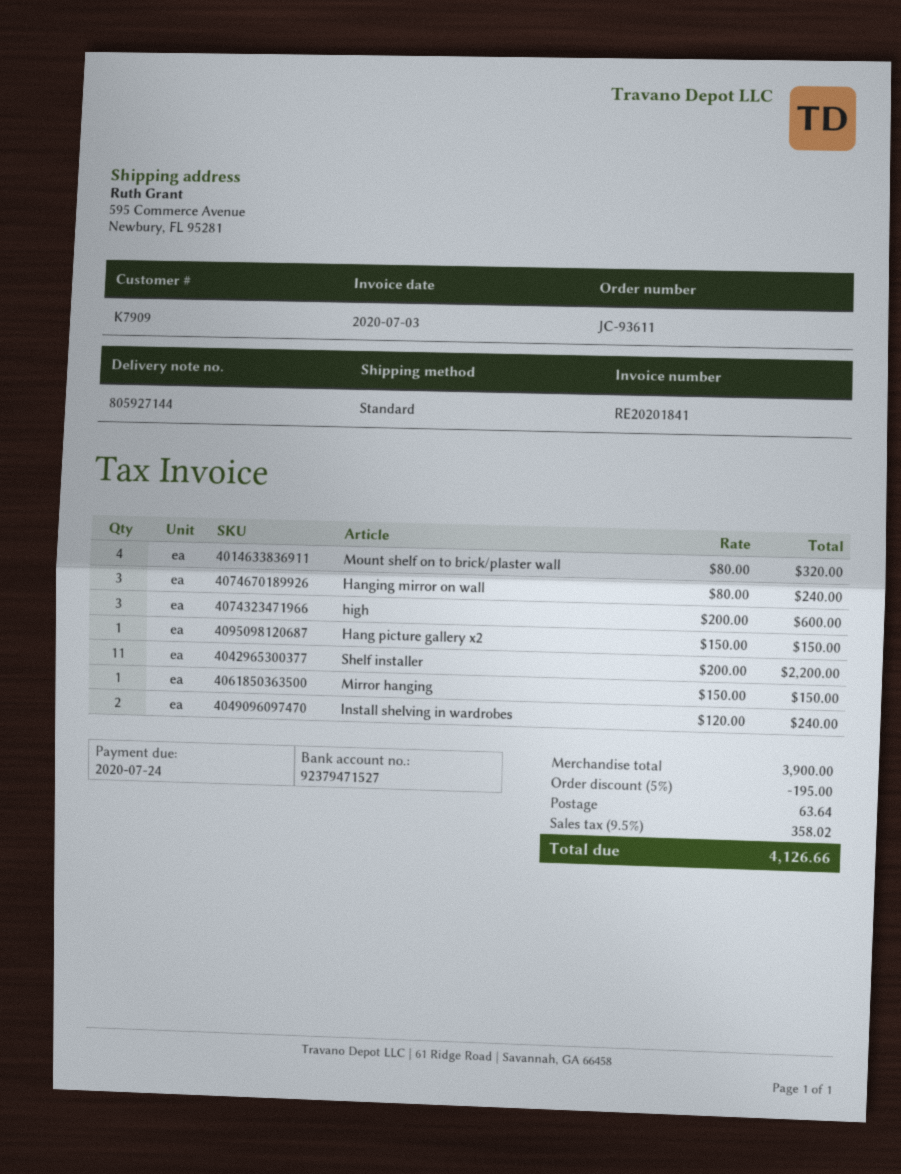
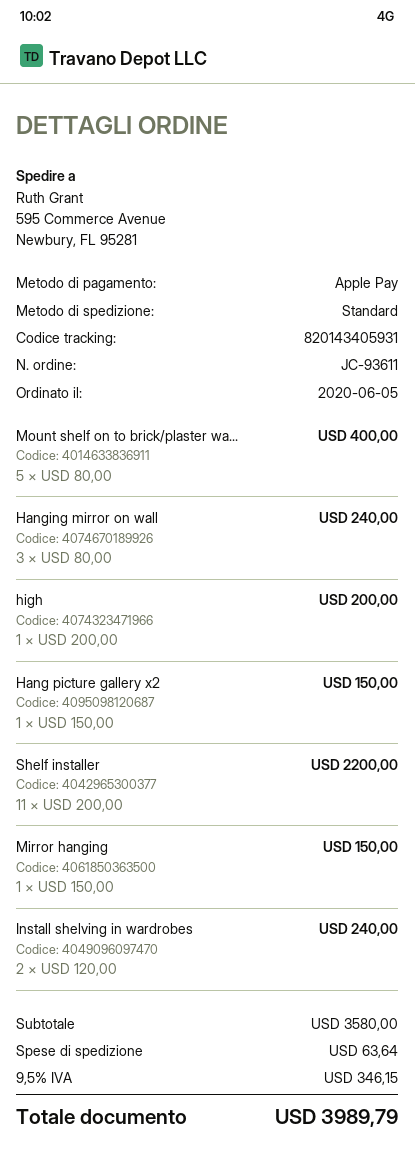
Mount shelf on to brick/plaster wall: 4 x 80.00 = 320.00 -> 5 x 80.00 = 400.00
high: 3 x 200.00 = 600.00 -> 1 x 200.00 = 200.00
subtotal: 3900.00 -> 3580.00
discount: 5% = 195.00 -> none
tax: 9.5% = 358.02 -> 9.5% = 346.15
total: 4126.66 -> 3989.79

